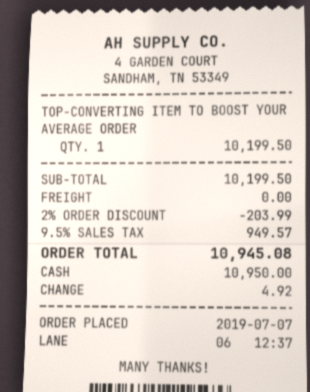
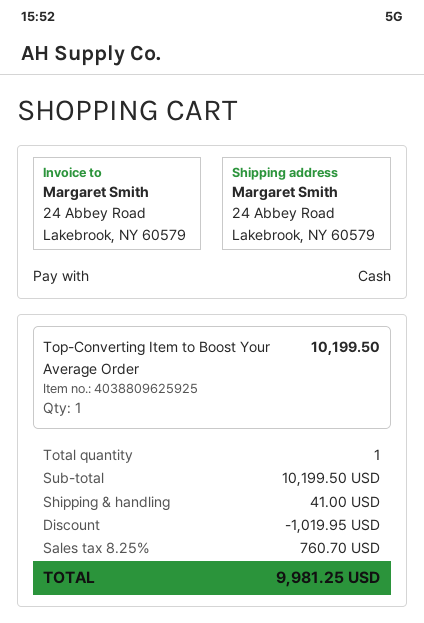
discount: 203.99 -> 1019.95
shipping: 0.00 -> 41.00
tax: 9.5% = 949.57 -> 8.25% = 760.70
total: 10945.08 -> 9981.25

